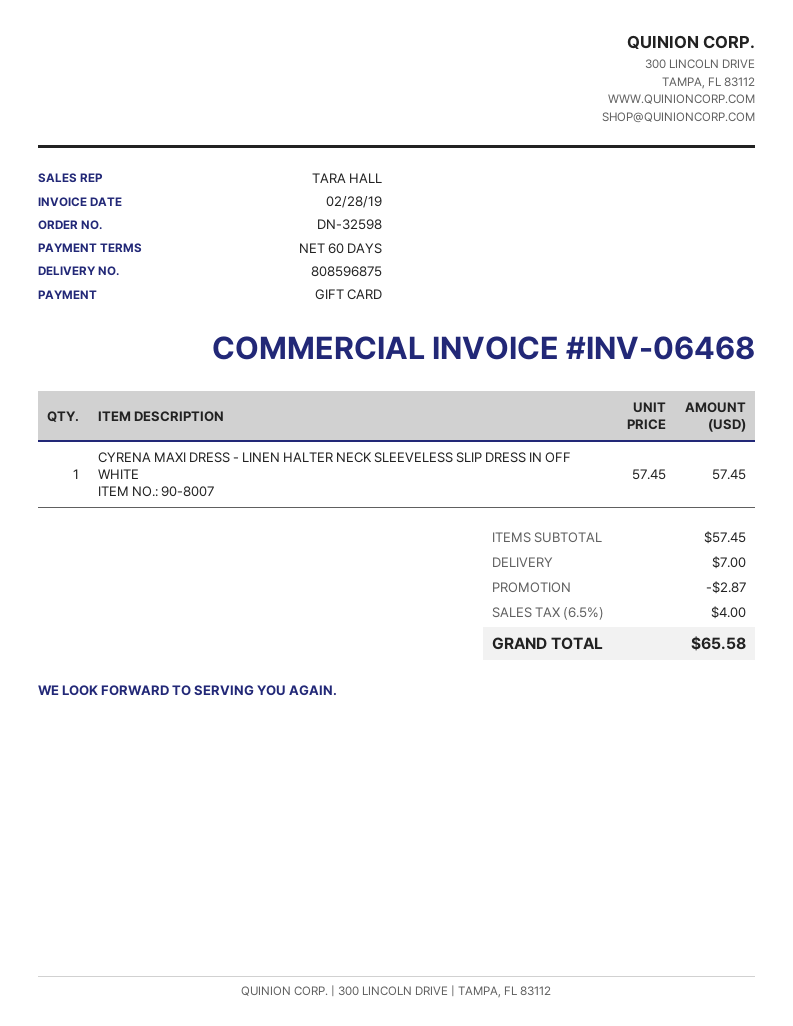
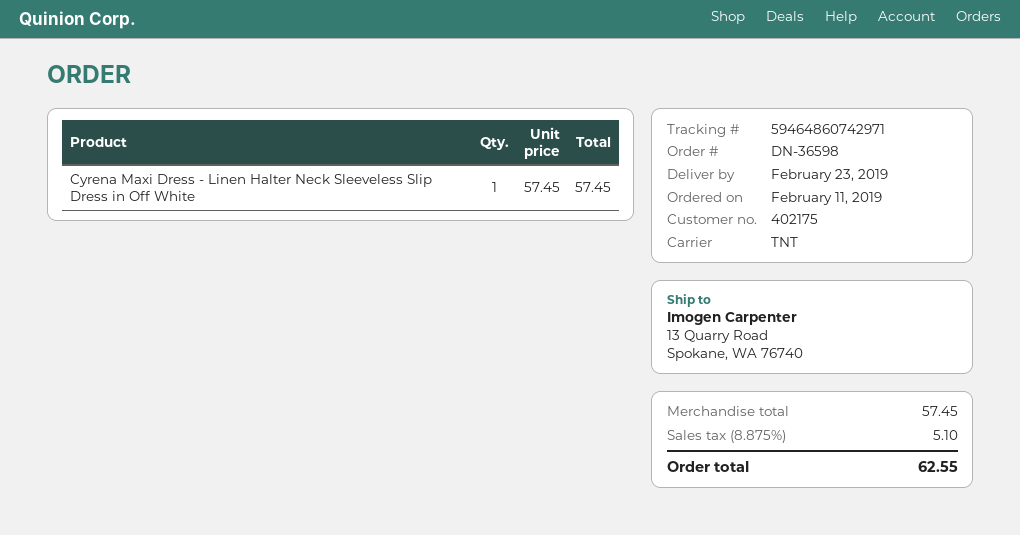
order number: DN-32598 -> DN-36598
discount: 2.87 -> none
shipping: 7.00 -> none
tax: 6.5% = 4.00 -> 8.875% = 5.10
total: 65.58 -> 62.55

